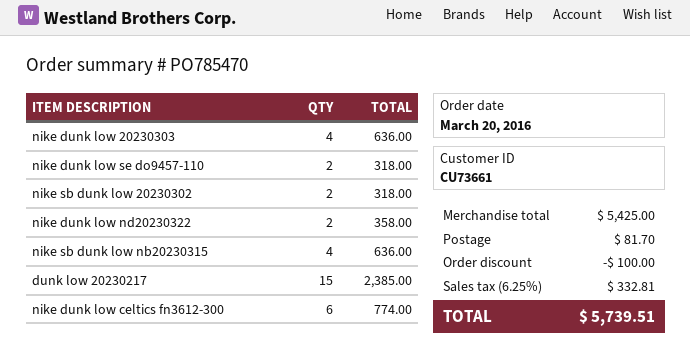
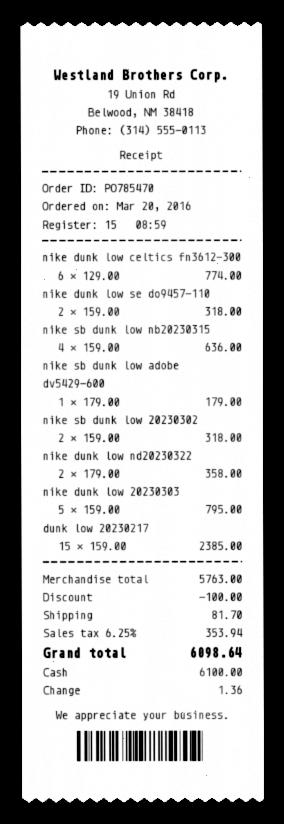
nike dunk low 20230303: 4 for 636.00 -> 5 for 795.00
nike sb dunk low adobe dv5429-600: none -> 1 for 179.00
subtotal: 5425.00 -> 5763.00
tax: 6.25% = 332.81 -> 6.25% = 353.94
total: 5739.51 -> 6098.64

